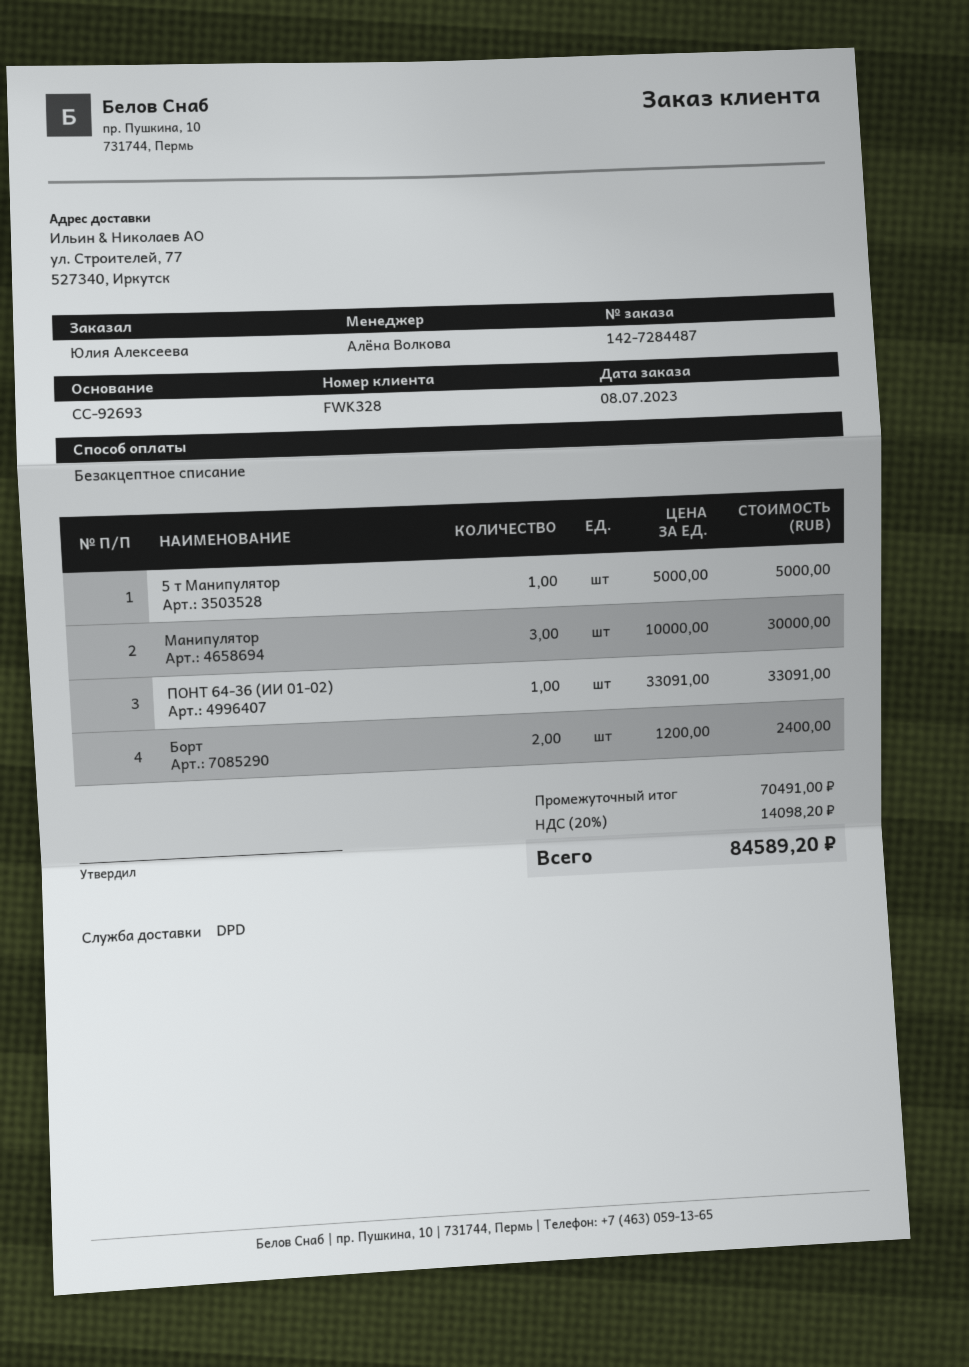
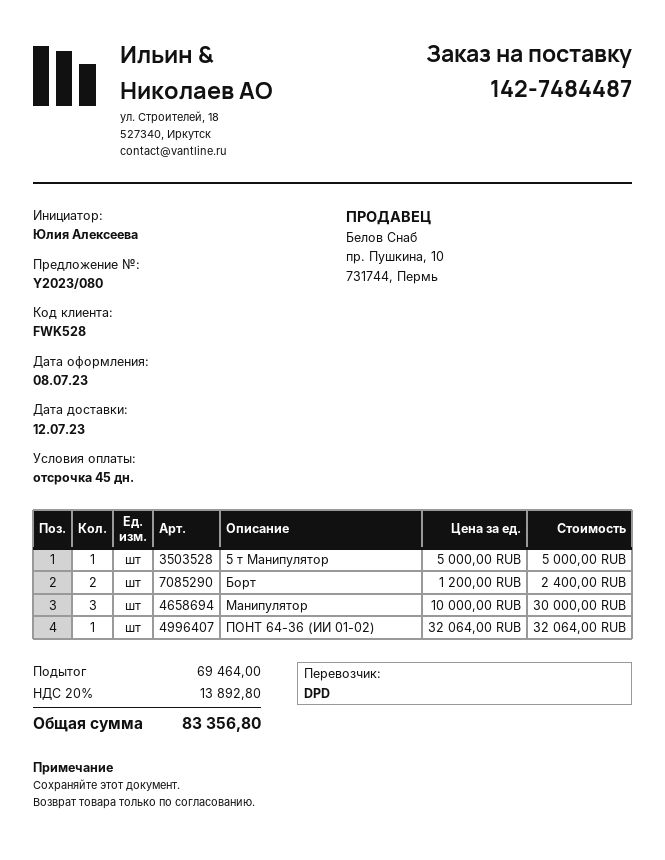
order number: 142-7284487 -> 142-7484487
customer number: FWK328 -> FWK528
ПОНТ 64-36 (ИИ 01-02): 1 x 33091.00 = 33091.00 -> 1 x 32064.00 = 32064.00
subtotal: 70491.00 -> 69464.00
tax: 20% = 14098.20 -> 20% = 13892.80
total: 84589.20 -> 83356.80

